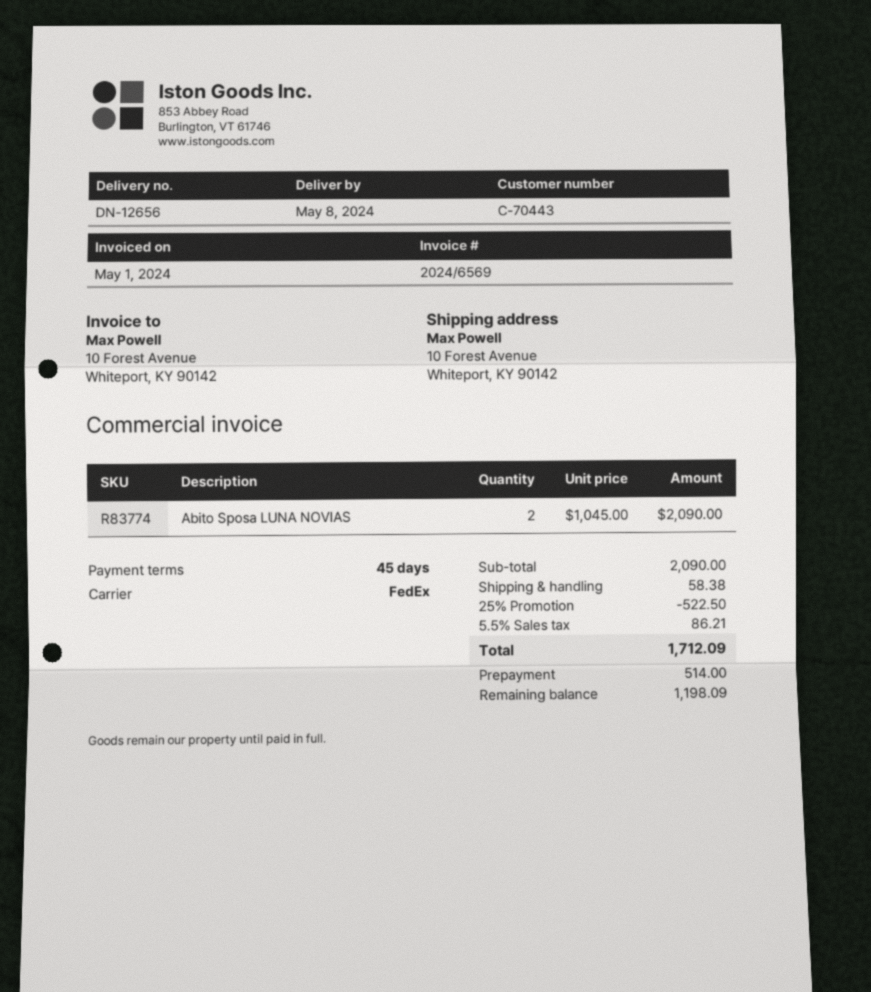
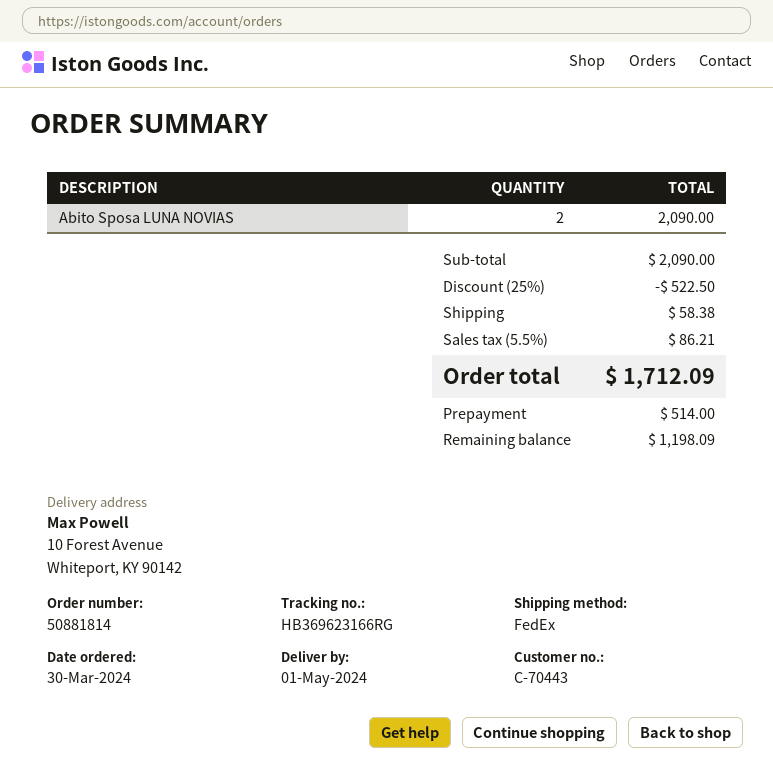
delivery date: 2024-05-08 -> 2024-05-01

